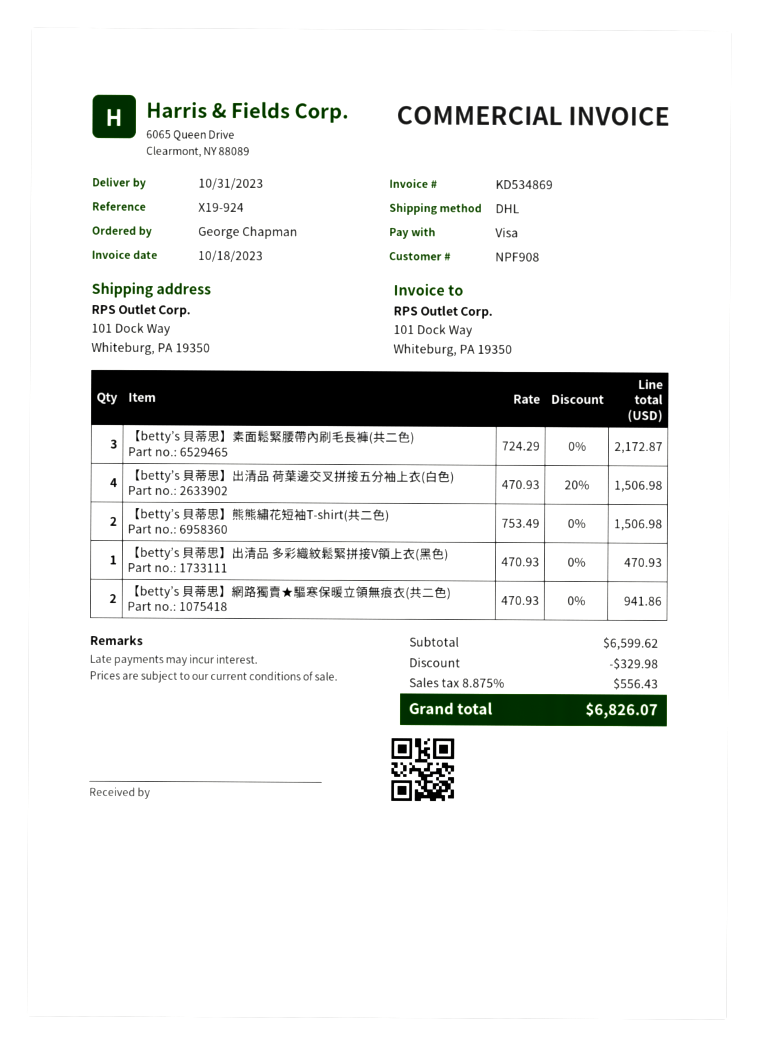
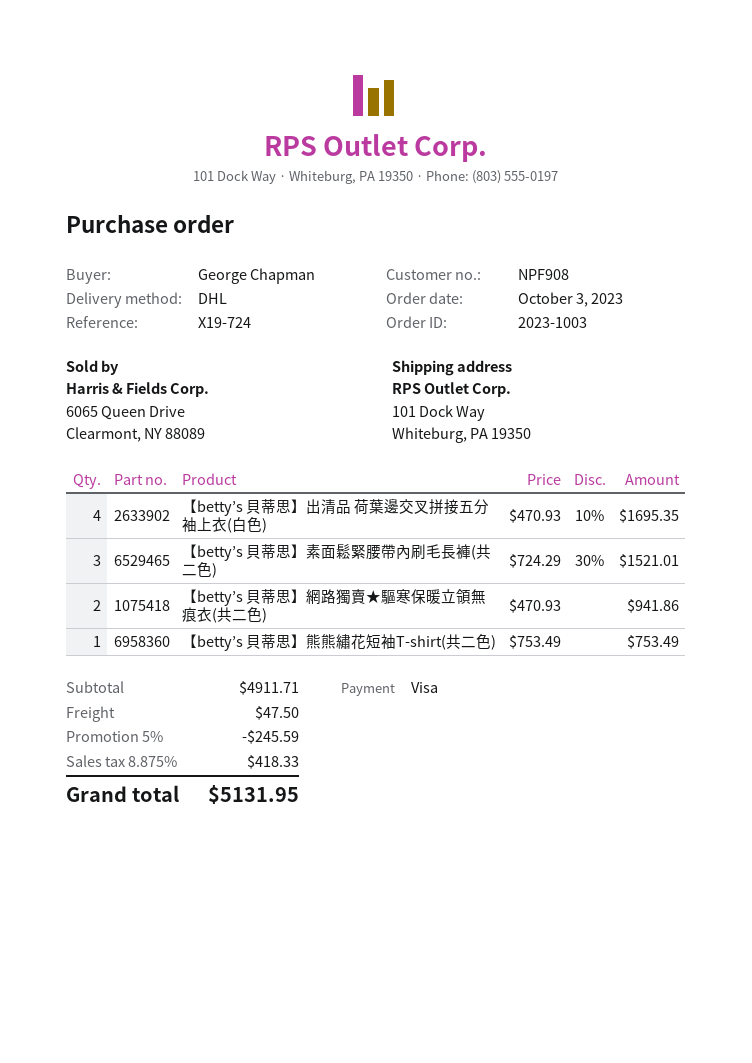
reference: X19-924 -> X19-724
【betty’s 貝蒂思】素面鬆緊腰帶內刷毛長褲(共二色): 3 x 724.29 = 2172.87 -> 3 x 724.29 - 30% = 1521.01
【betty’s 貝蒂思】出清品 荷葉邊交叉拼接五分袖上衣(白色): 4 x 470.93 - 20% = 1506.98 -> 4 x 470.93 - 10% = 1695.35
【betty’s 貝蒂思】熊熊繡花短袖T-shirt(共二色): 2 x 753.49 = 1506.98 -> 1 x 753.49 = 753.49
【betty’s 貝蒂思】出清品 多彩織紋鬆緊拼接V領上衣(黑色): 1 x 470.93 = 470.93 -> none
subtotal: 6599.62 -> 4911.71
discount: 329.98 -> 245.59
shipping: none -> 47.50
tax: 8.875% = 556.43 -> 8.875% = 418.33
total: 6826.07 -> 5131.95

